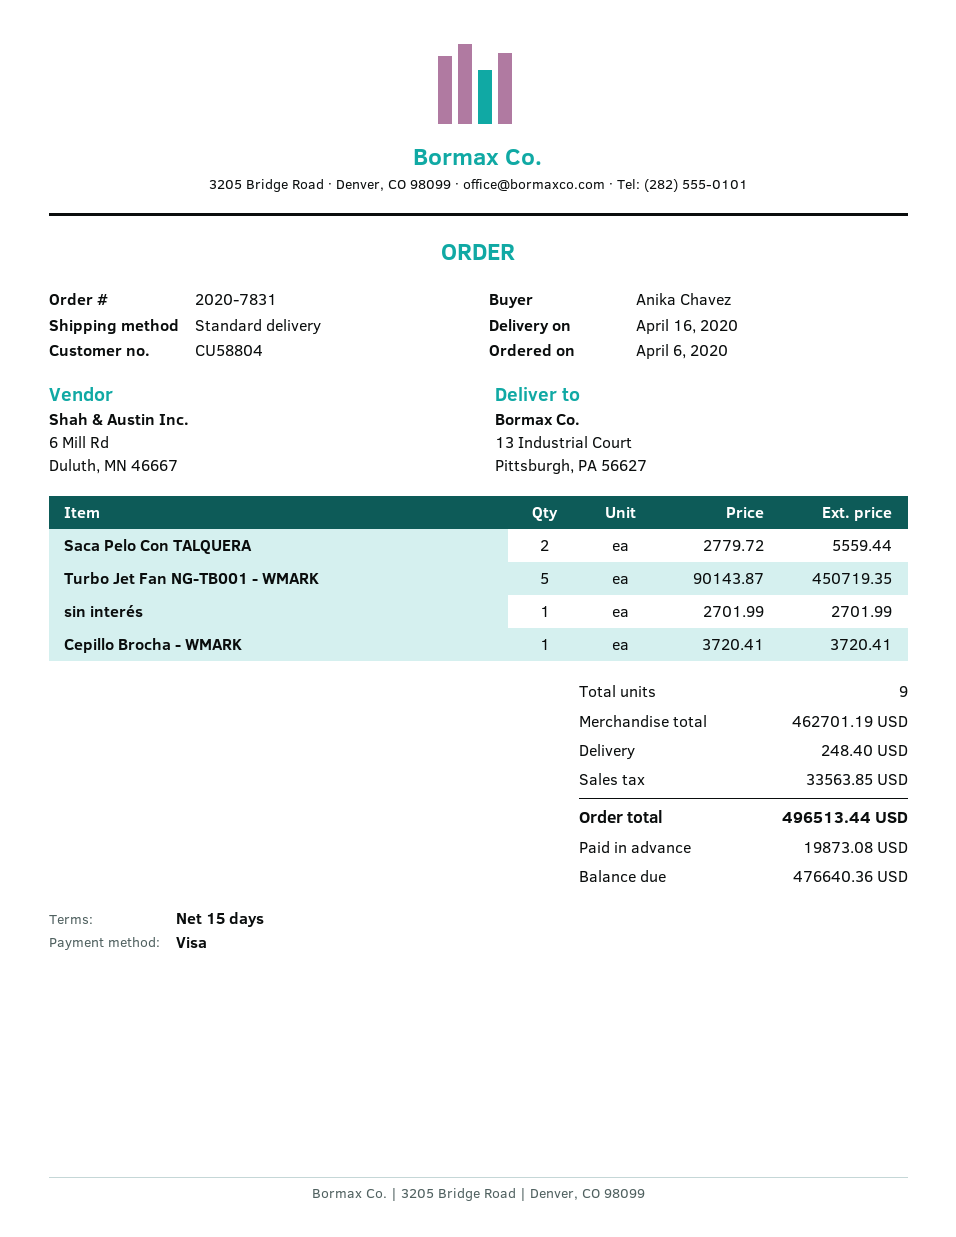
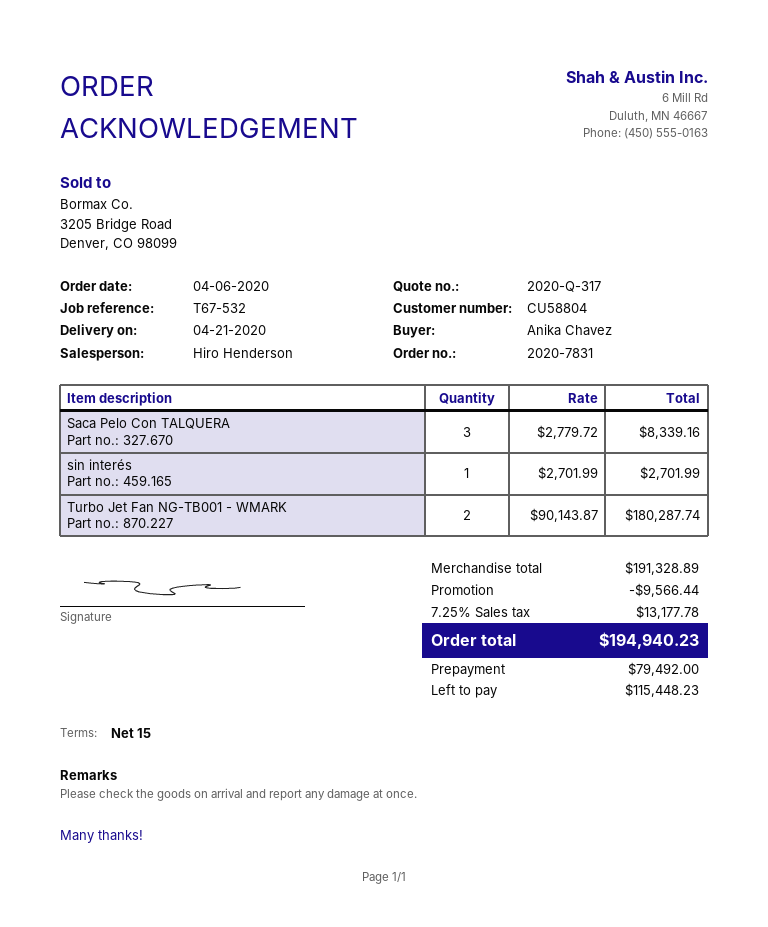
delivery date: 2020-04-16 -> 2020-04-21
Saca Pelo Con TALQUERA: 2 x 2779.72 = 5559.44 -> 3 x 2779.72 = 8339.16
Turbo Jet Fan NG-TB001 - WMARK: 5 x 90143.87 = 450719.35 -> 2 x 90143.87 = 180287.74
Cepillo Brocha - WMARK: 1 x 3720.41 = 3720.41 -> none
subtotal: 462701.19 -> 191328.89
discount: none -> 9566.44
shipping: 248.40 -> none
tax: 33563.85 -> 13177.78
total: 496513.44 -> 194940.23
deposit: 19873.08 -> 79492.00
balance: 476640.36 -> 115448.23

